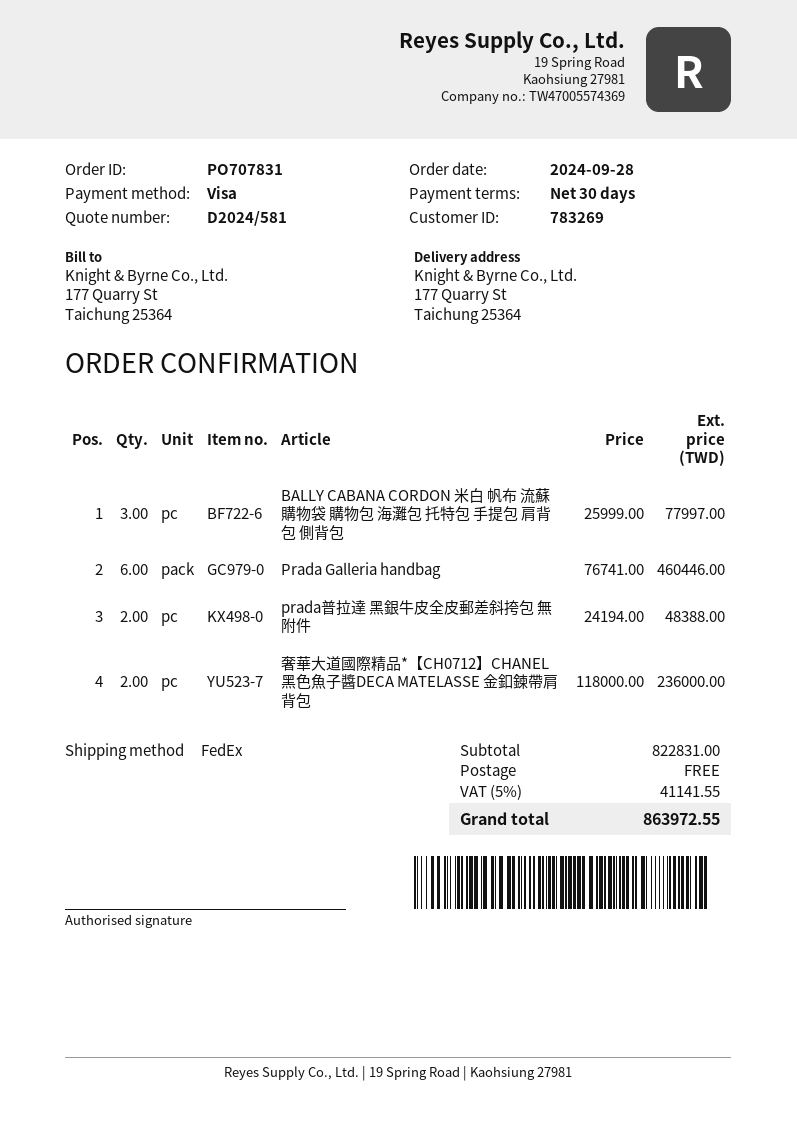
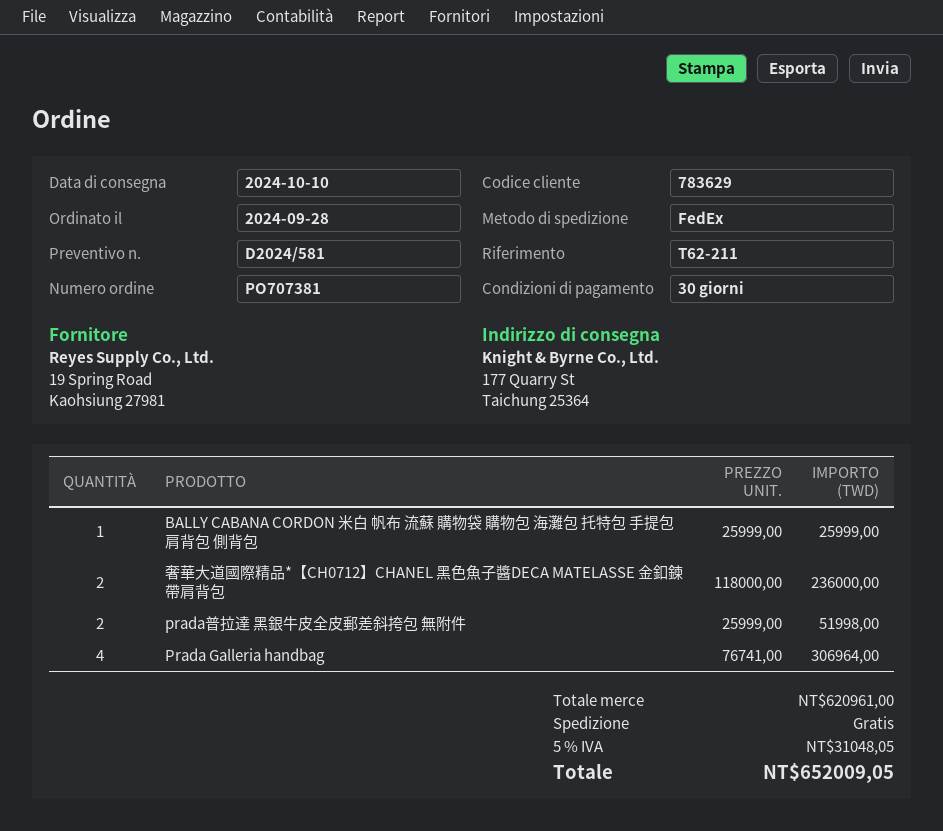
order number: PO707831 -> PO707381
customer number: 783269 -> 783629
BALLY CABANA CORDON 米白 帆布 流蘇 購物袋 購物包 海灘包 托特包 手提包 肩背包 側背包: 3 x 25999.00 = 77997.00 -> 1 x 25999.00 = 25999.00
Prada Galleria handbag: 6 x 76741.00 = 460446.00 -> 4 x 76741.00 = 306964.00
prada普拉達 黑銀牛皮全皮郵差斜挎包 無附件: 2 x 24194.00 = 48388.00 -> 2 x 25999.00 = 51998.00
subtotal: 822831.00 -> 620961.00
tax: 5% = 41141.55 -> 5% = 31048.05
total: 863972.55 -> 652009.05

